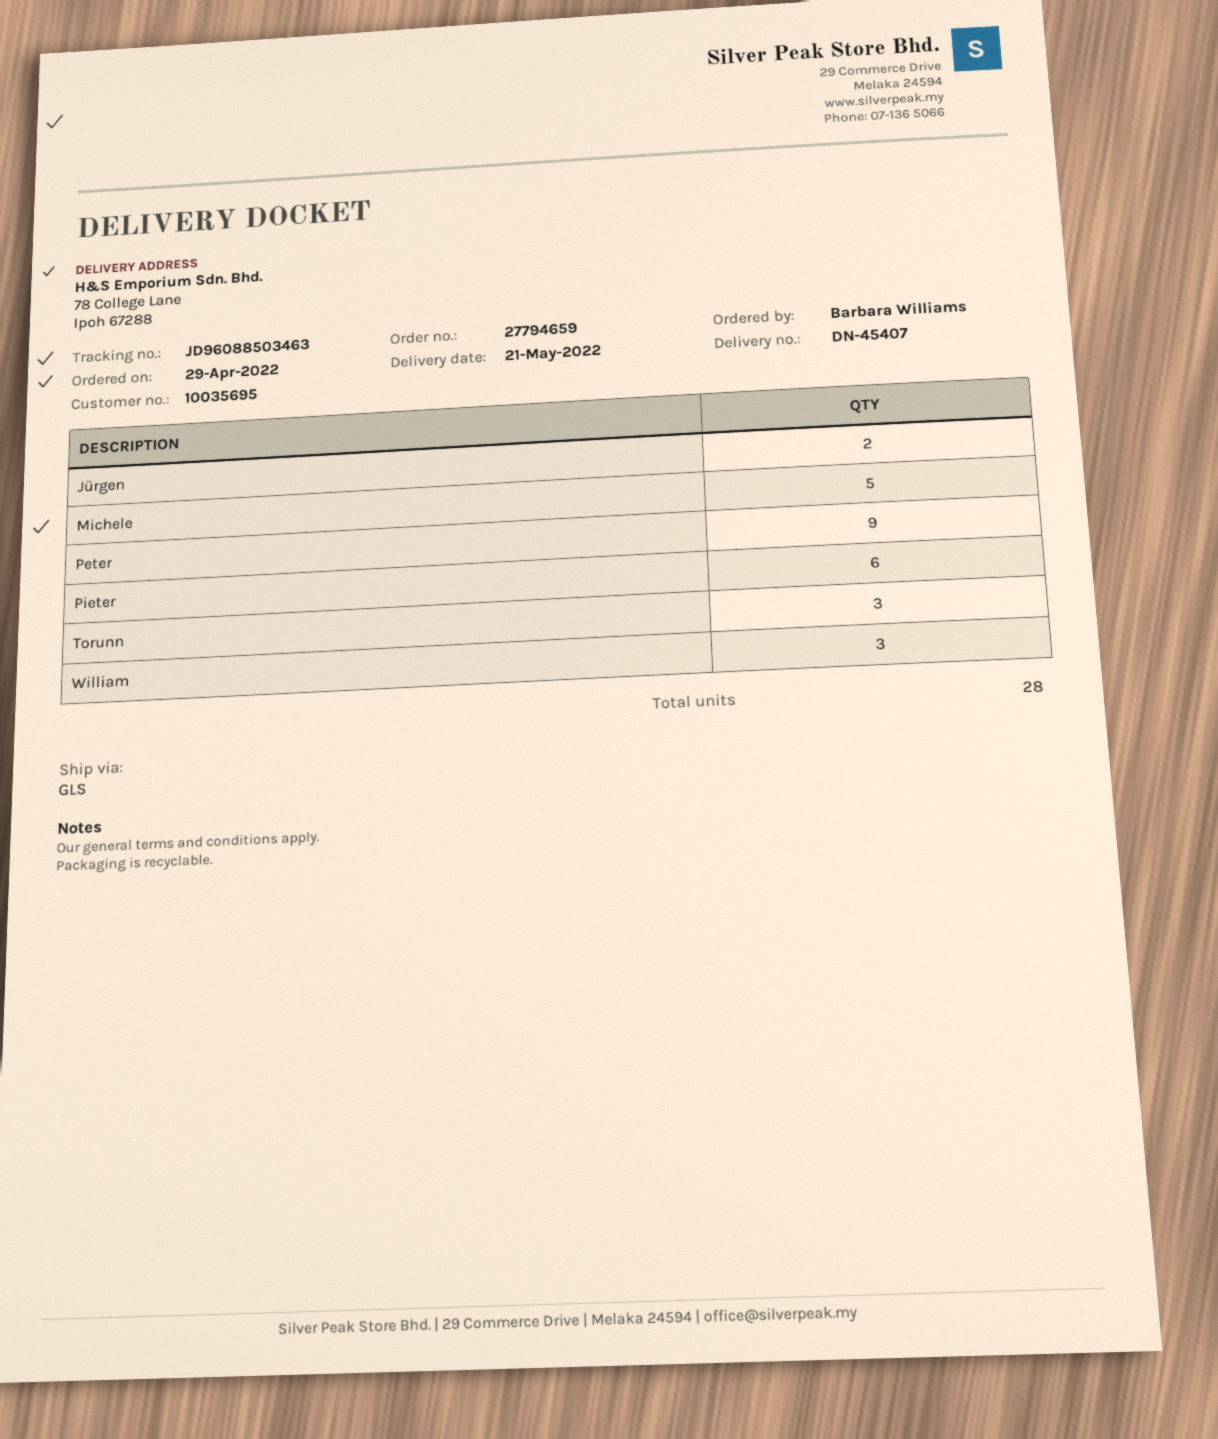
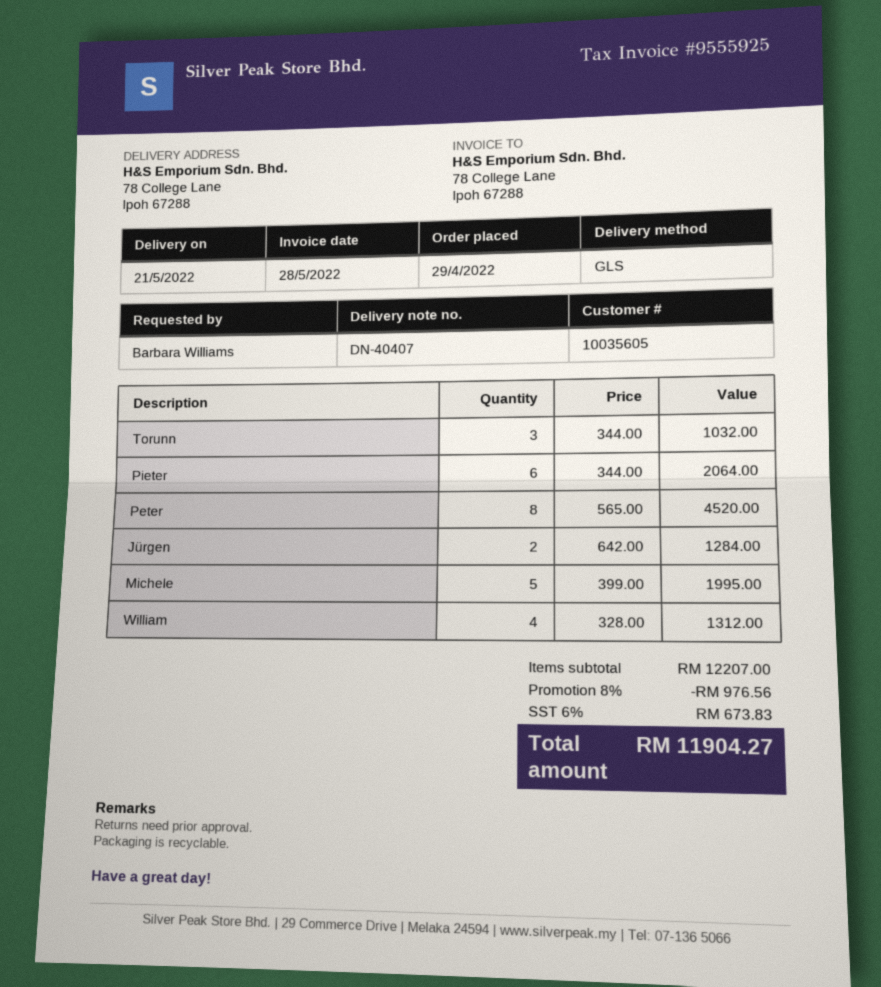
delivery note number: DN-45407 -> DN-40407
customer number: 10035695 -> 10035605
Peter: 9 -> 8
William: 3 -> 4

